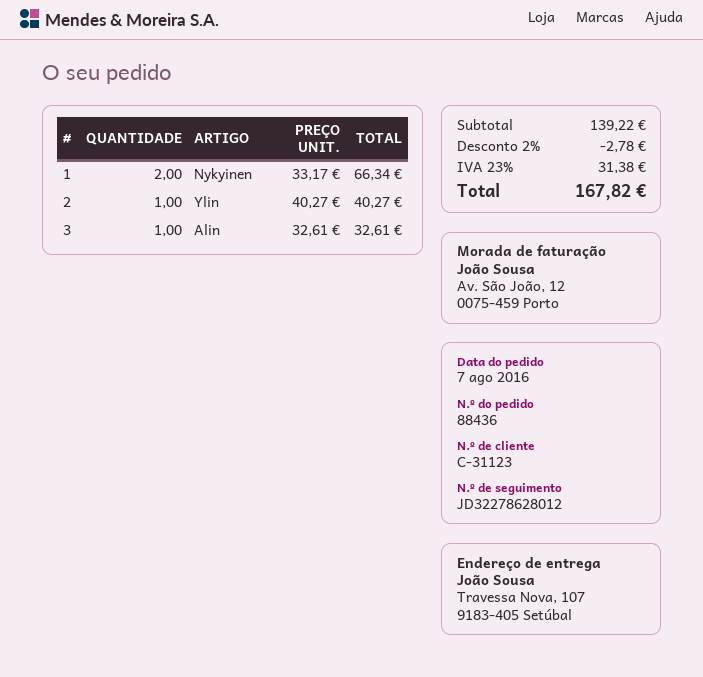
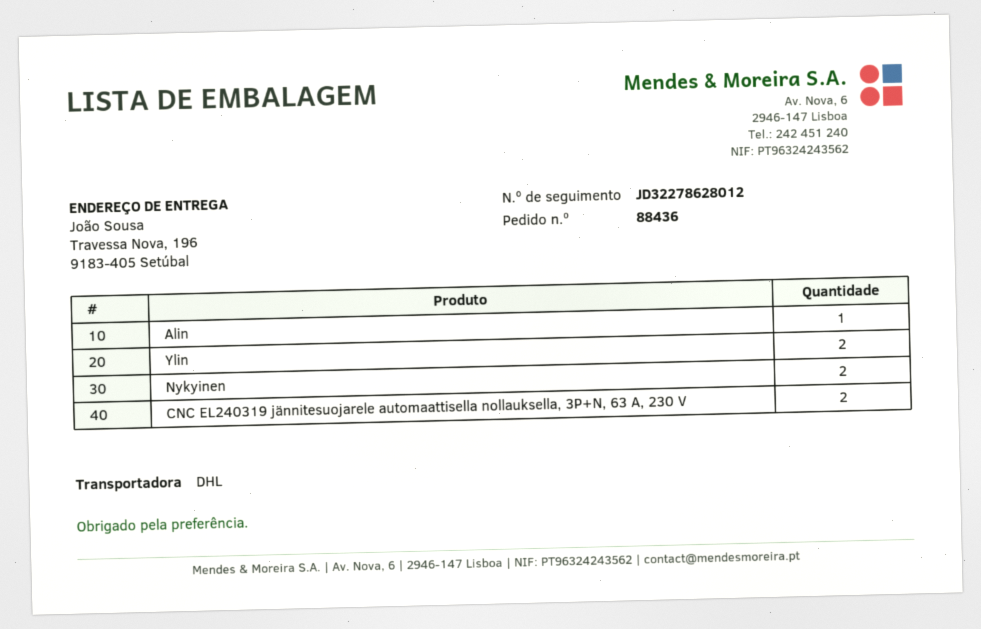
ship to: Travessa Nova, 107, 9183-405 Setúbal -> Travessa Nova, 196, 9183-405 Setúbal
Ylin: 1 -> 2
CNC EL240319 jännitesuojarele automaattisella nollauksella, 3P+N, 63 A, 230 V: none -> 2

